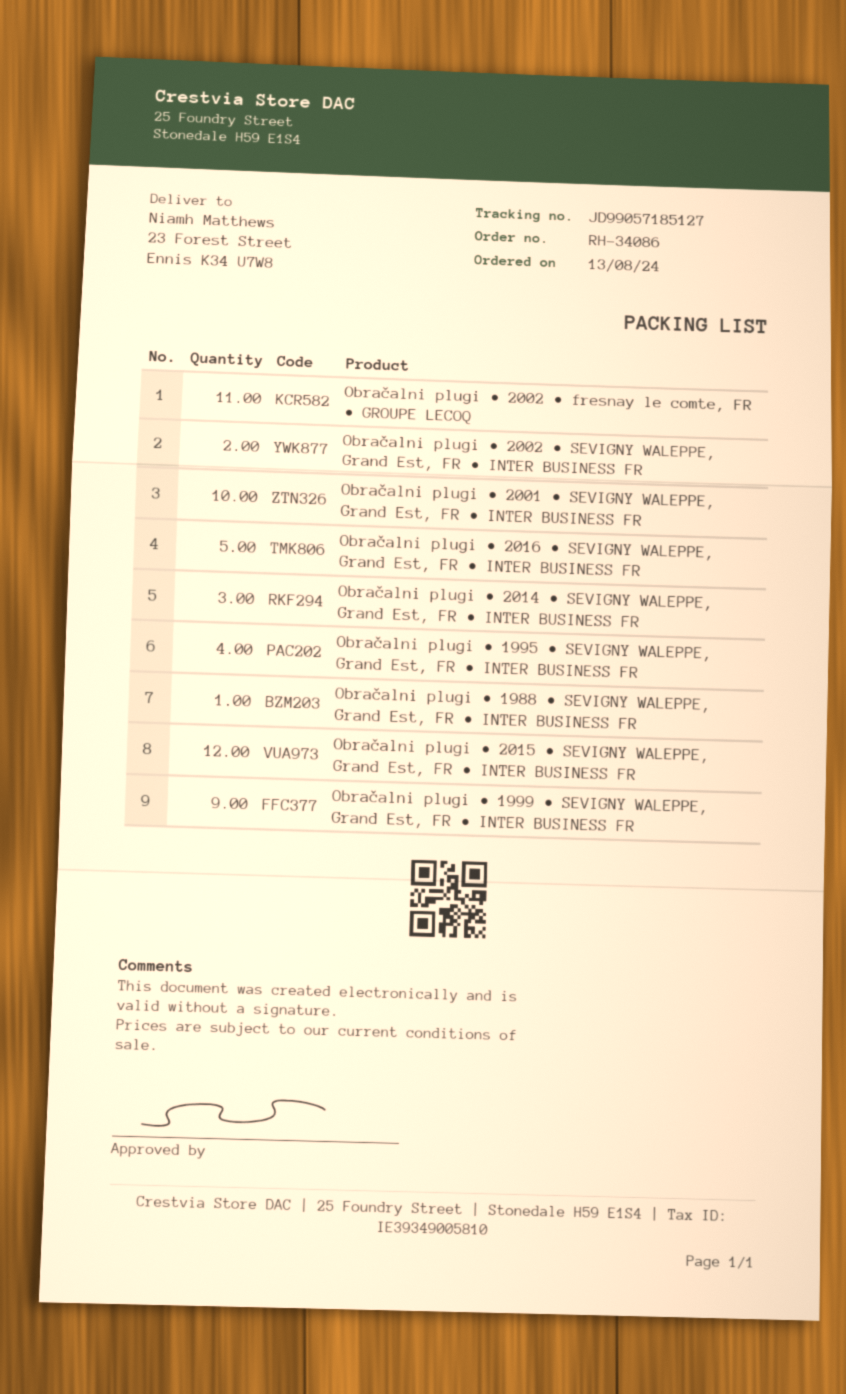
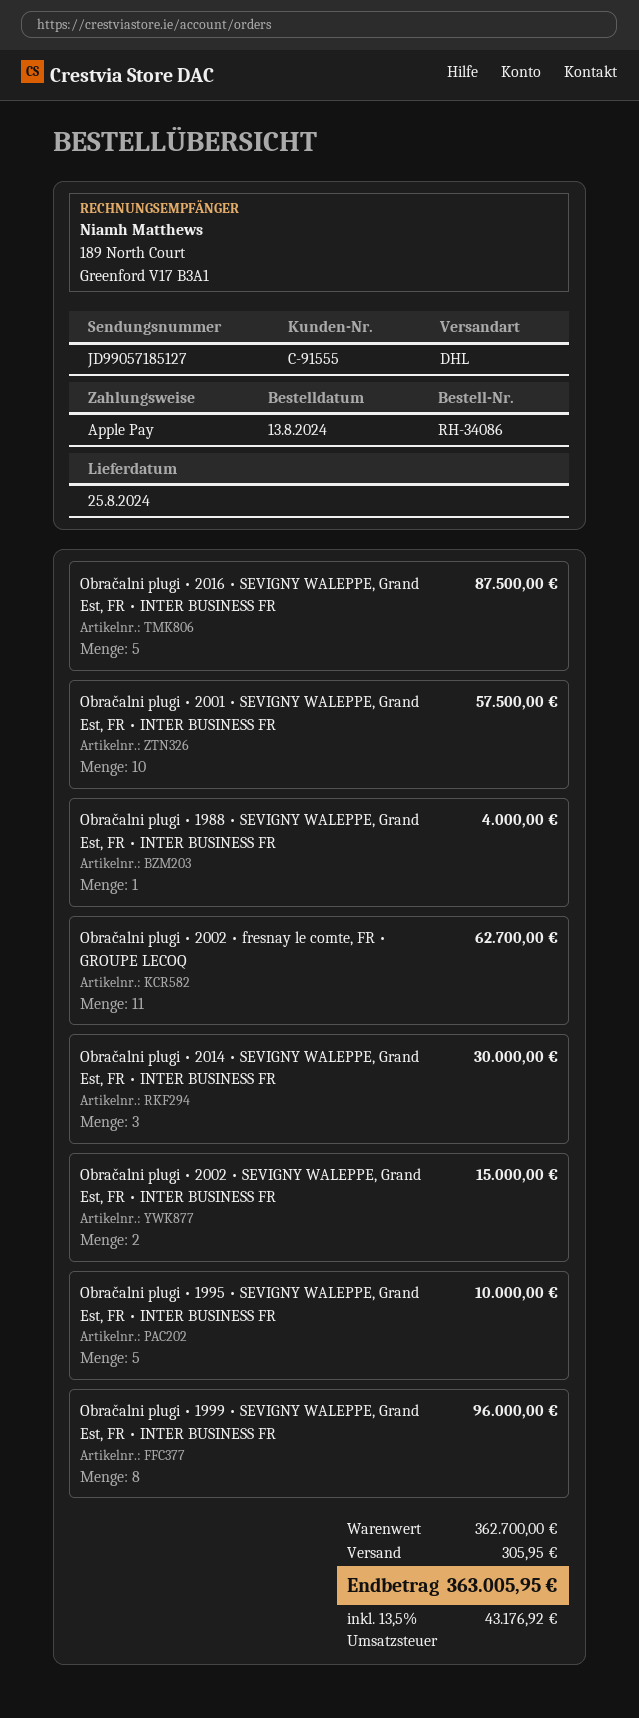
Obračalni plugi • 1995 • SEVIGNY WALEPPE, Grand Est, FR • INTER BUSINESS FR: 4 -> 5
Obračalni plugi • 2015 • SEVIGNY WALEPPE, Grand Est, FR • INTER BUSINESS FR: 12 -> none
Obračalni plugi • 1999 • SEVIGNY WALEPPE, Grand Est, FR • INTER BUSINESS FR: 9 -> 8

